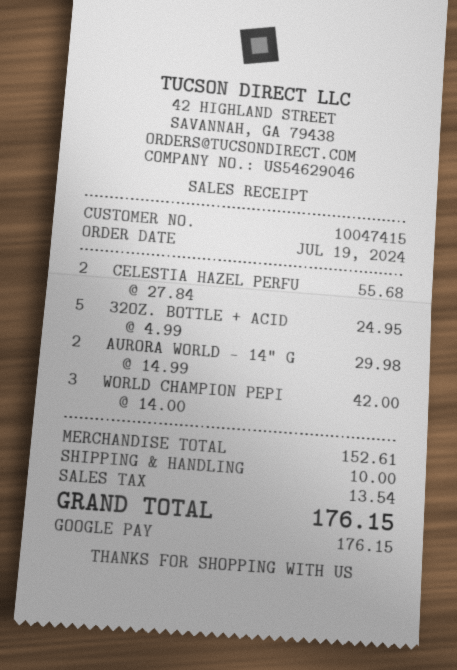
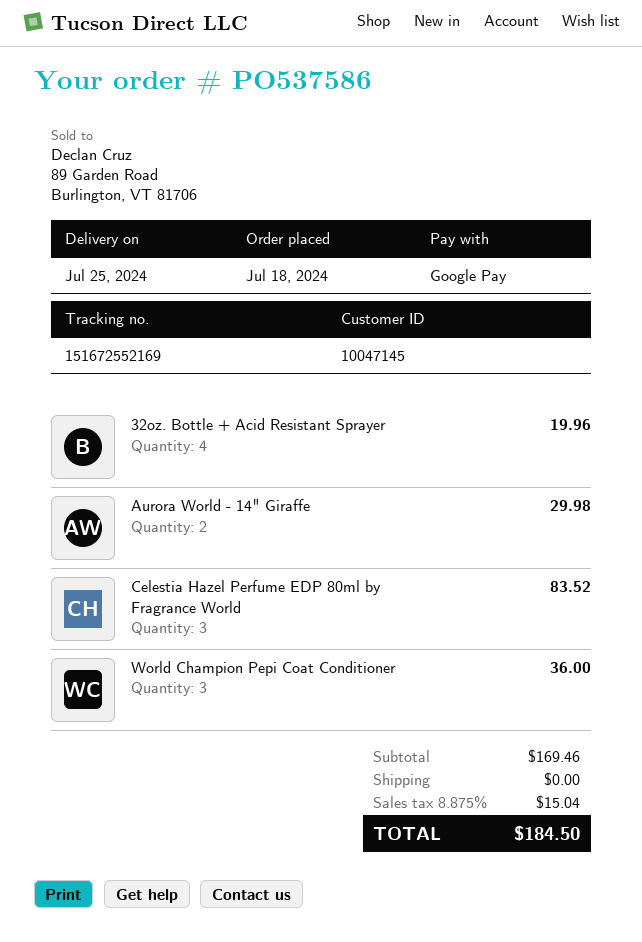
order date: 2024-07-19 -> 2024-07-18
customer number: 10047415 -> 10047145
CELESTIA HAZEL PERFU: 2 for 55.68 -> 3 for 83.52
32OZ. BOTTLE + ACID: 5 for 24.95 -> 4 for 19.96
WORLD CHAMPION PEPI: 3 for 42.00 -> 3 for 36.00
subtotal: 152.61 -> 169.46
shipping: 10.00 -> 0.00
tax: 13.54 -> 15.04
total: 176.15 -> 184.50

